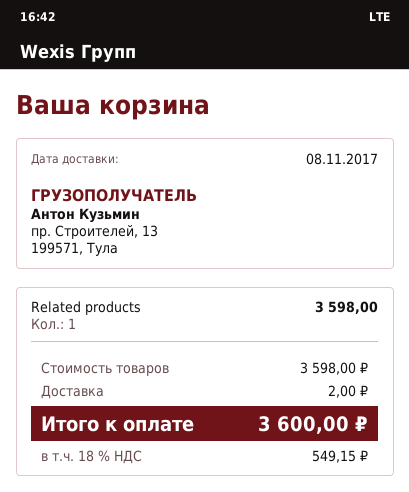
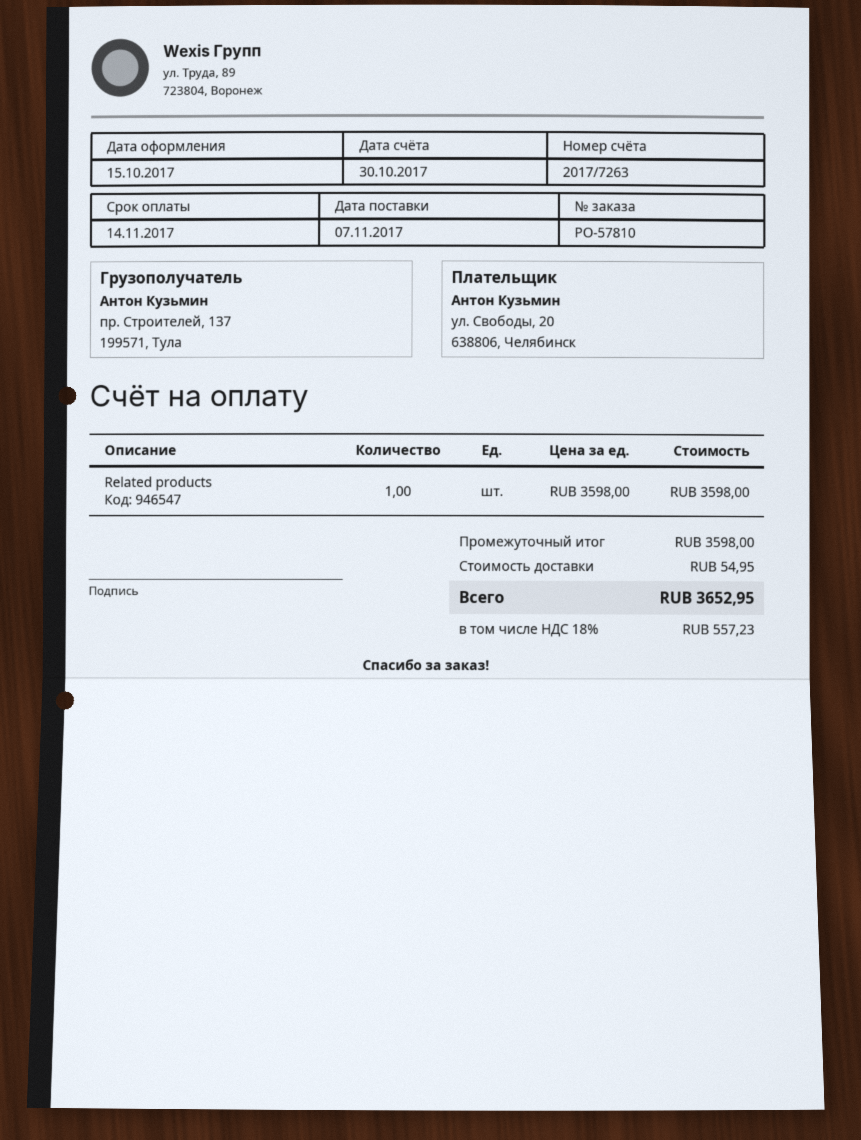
delivery date: 2017-11-08 -> 2017-11-07
ship to: пр. Строителей, 13, 199571, Тула -> пр. Строителей, 137, 199571, Тула
shipping: 2.00 -> 54.95
tax: 18% = 549.15 -> 18% = 557.23
total: 3600.00 -> 3652.95

